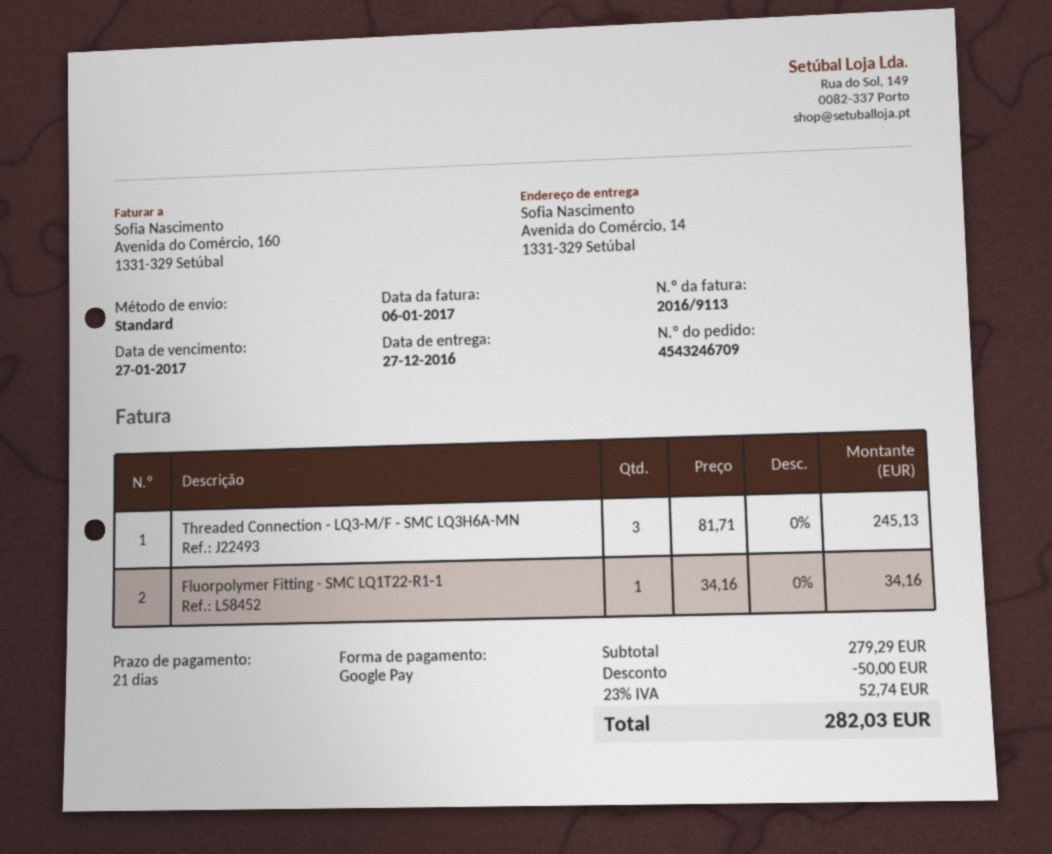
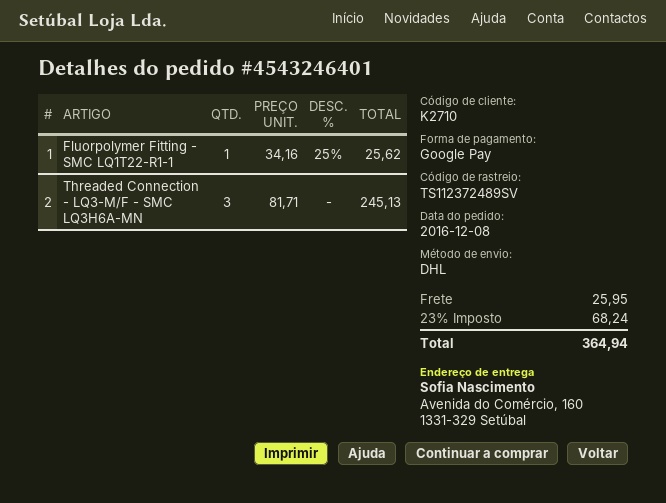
order number: 4543246709 -> 4543246401
shipping method: standard -> DHL
ship to: Avenida do Comércio, 14, 1331-329 Setúbal -> Avenida do Comércio, 160, 1331-329 Setúbal
Fluorpolymer Fitting - SMC LQ1T22-R1-1: 1 x 34.16 = 34.16 -> 1 x 34.16 - 25% = 25.62
discount: 50.00 -> none
shipping: none -> 25.95
tax: 23% = 52.74 -> 23% = 68.24
total: 282.03 -> 364.94

